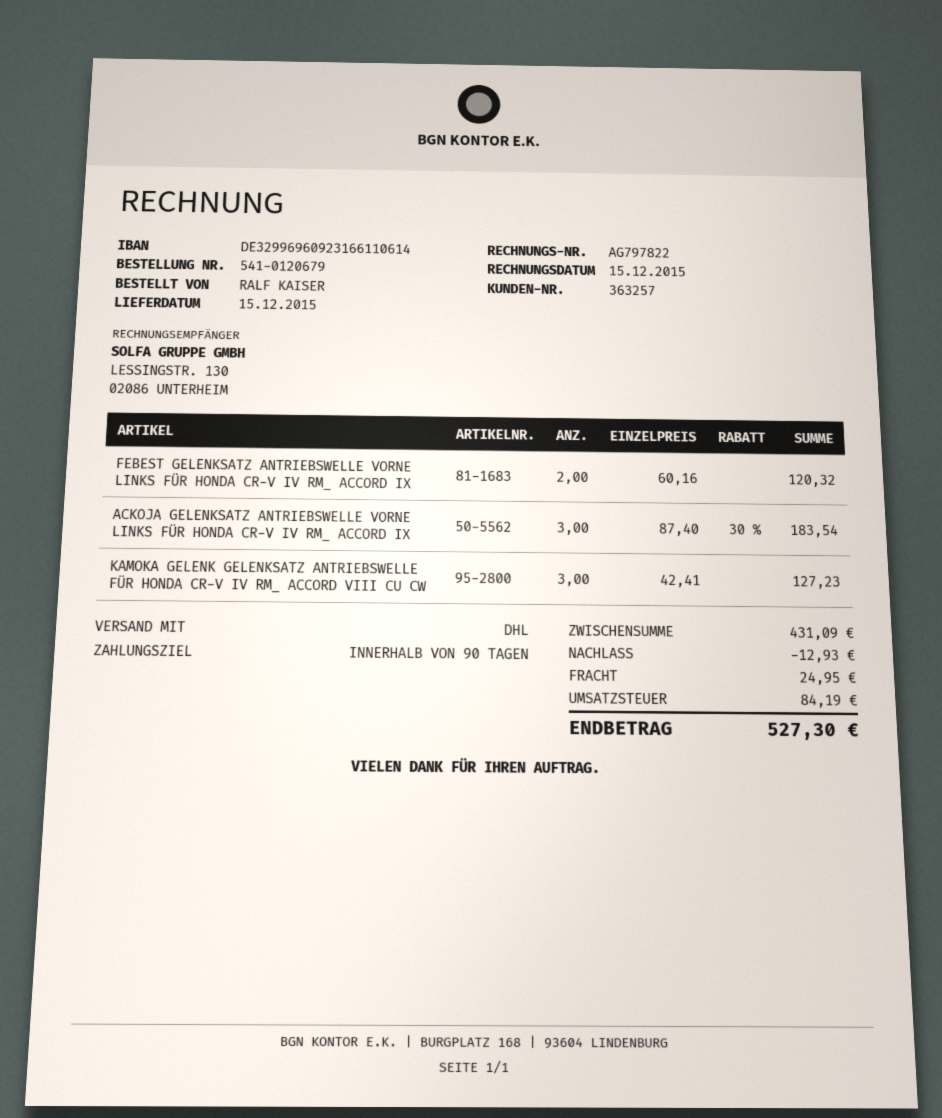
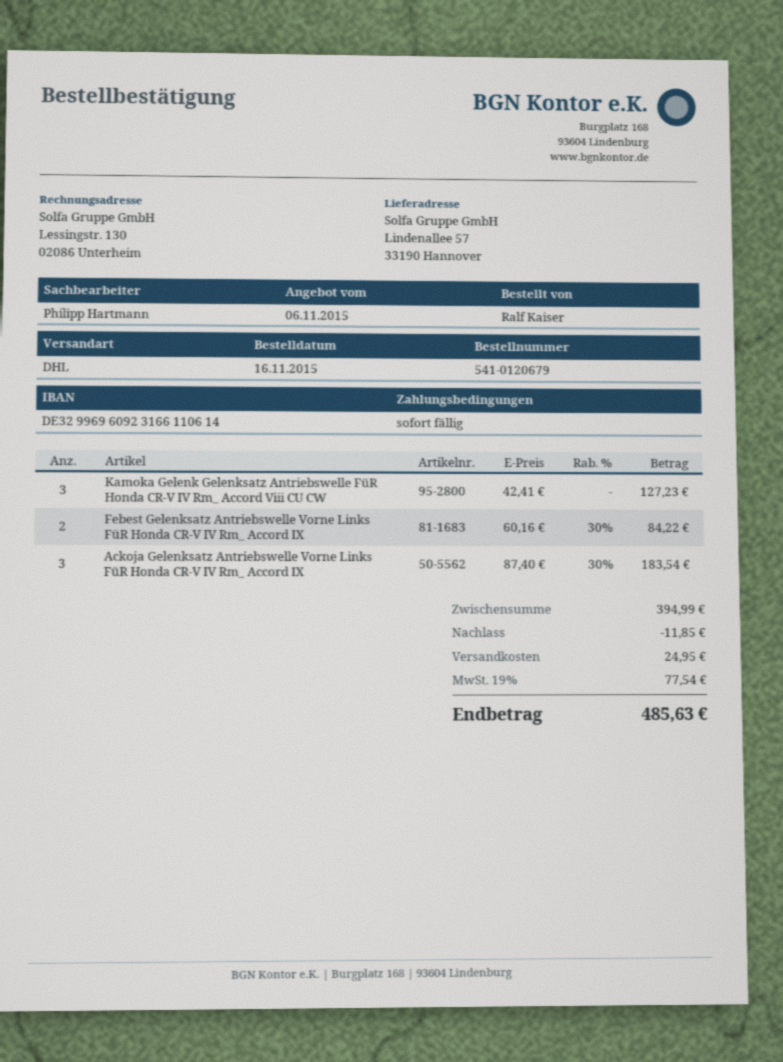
payment terms: 90 days -> on receipt
FEBEST GELENKSATZ ANTRIEBSWELLE VORNE LINKS FÜR HONDA CR-V IV RM_ ACCORD IX: 2 x 60.16 = 120.32 -> 2 x 60.16 - 30% = 84.22
subtotal: 431.09 -> 394.99
discount: 12.93 -> 11.85
tax: 84.19 -> 77.54
total: 527.30 -> 485.63

